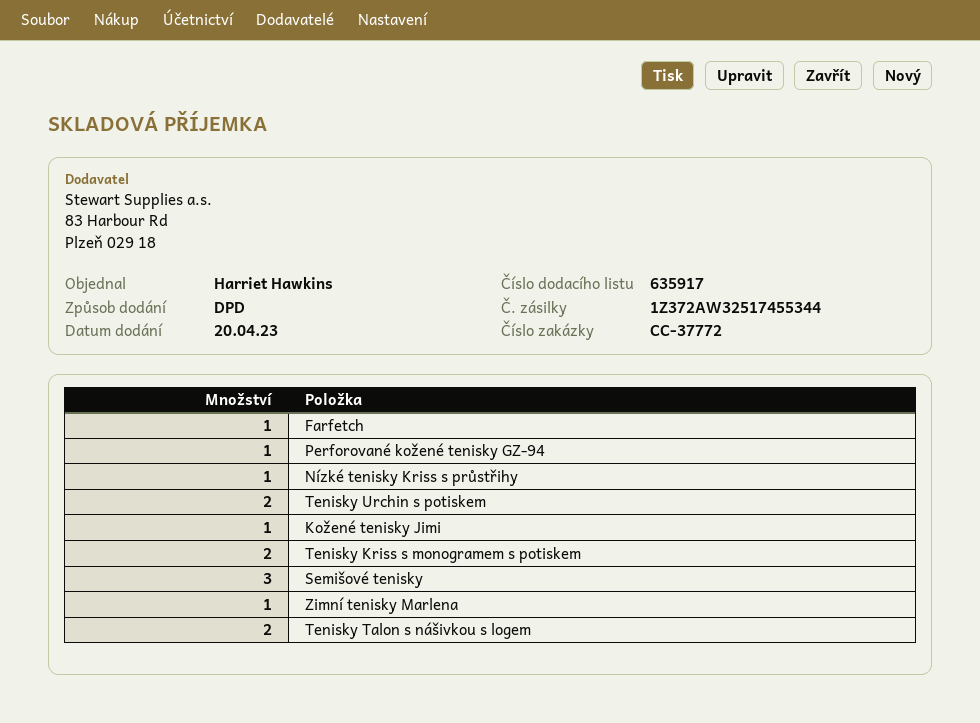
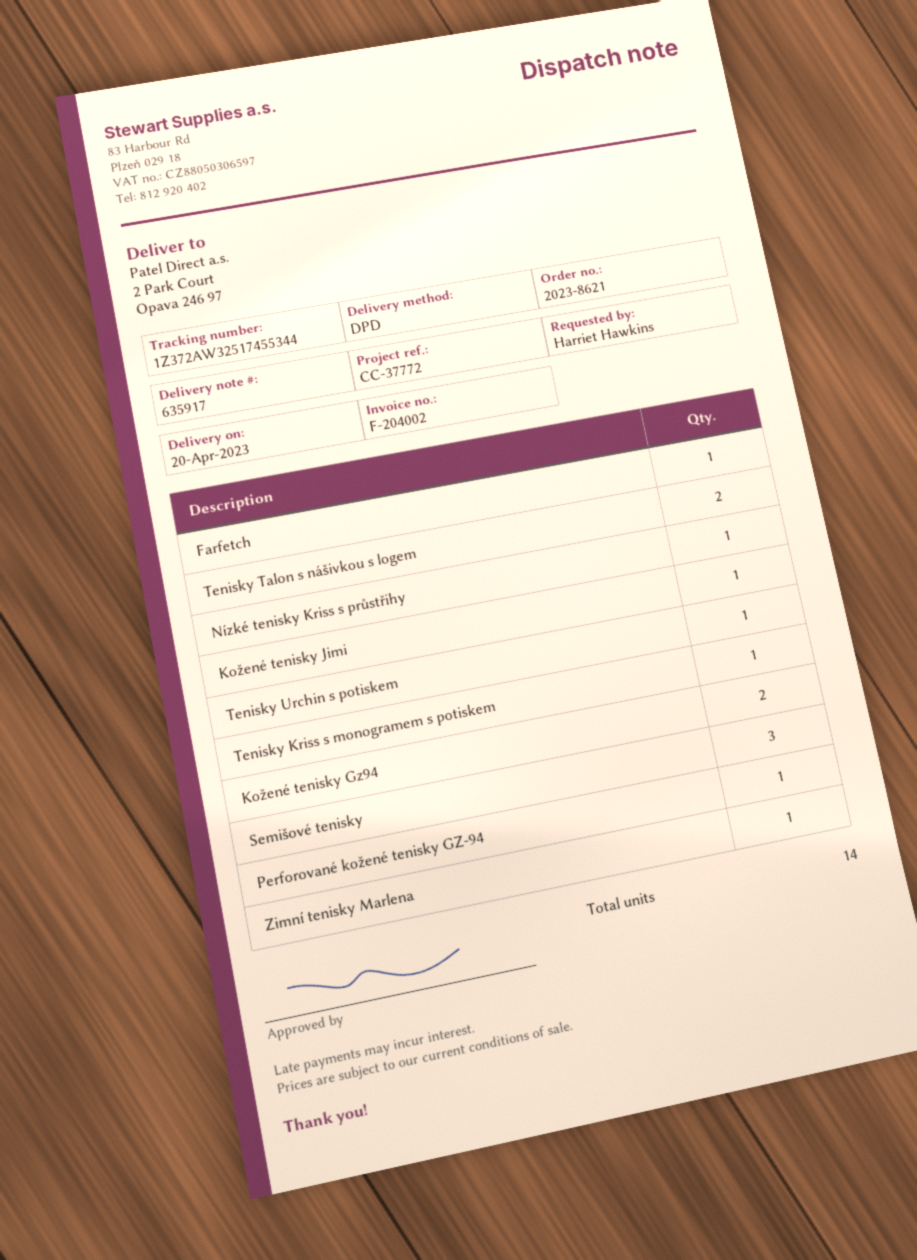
Tenisky Urchin s potiskem: 2 -> 1
Tenisky Kriss s monogramem s potiskem: 2 -> 1
Kožené tenisky Gz94: none -> 2

